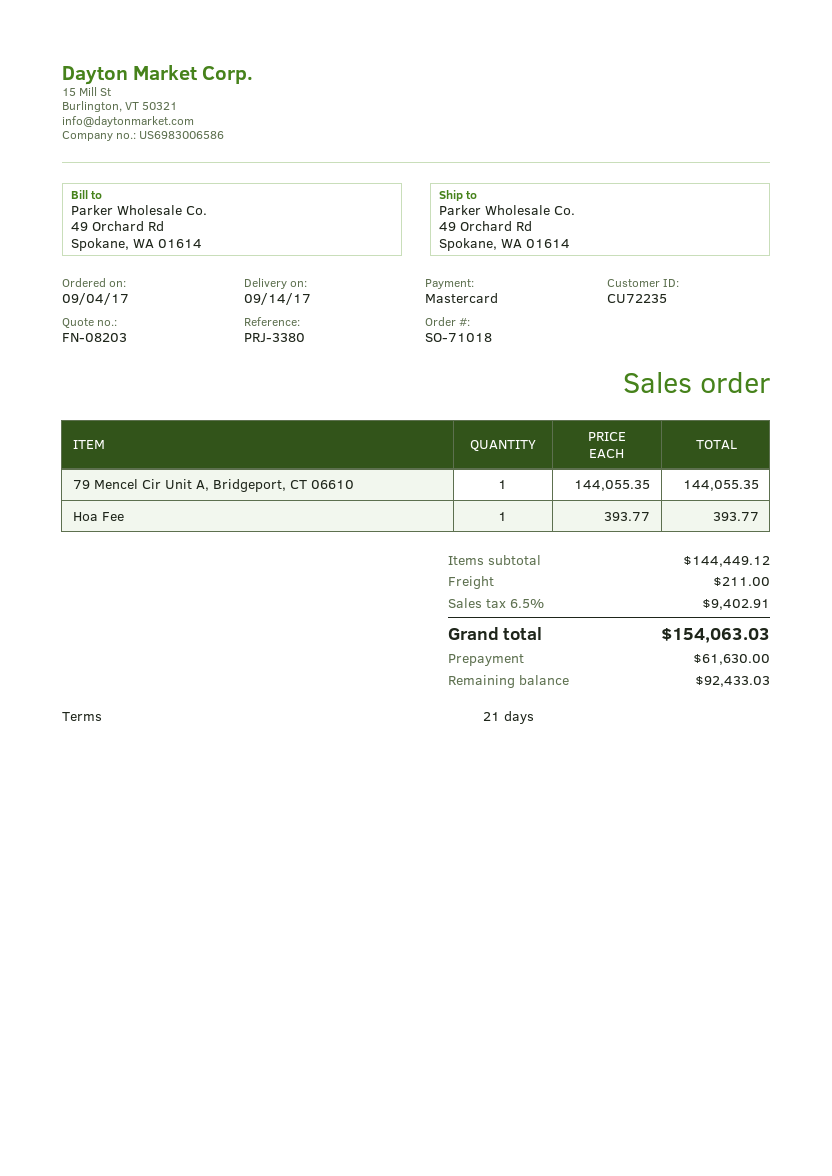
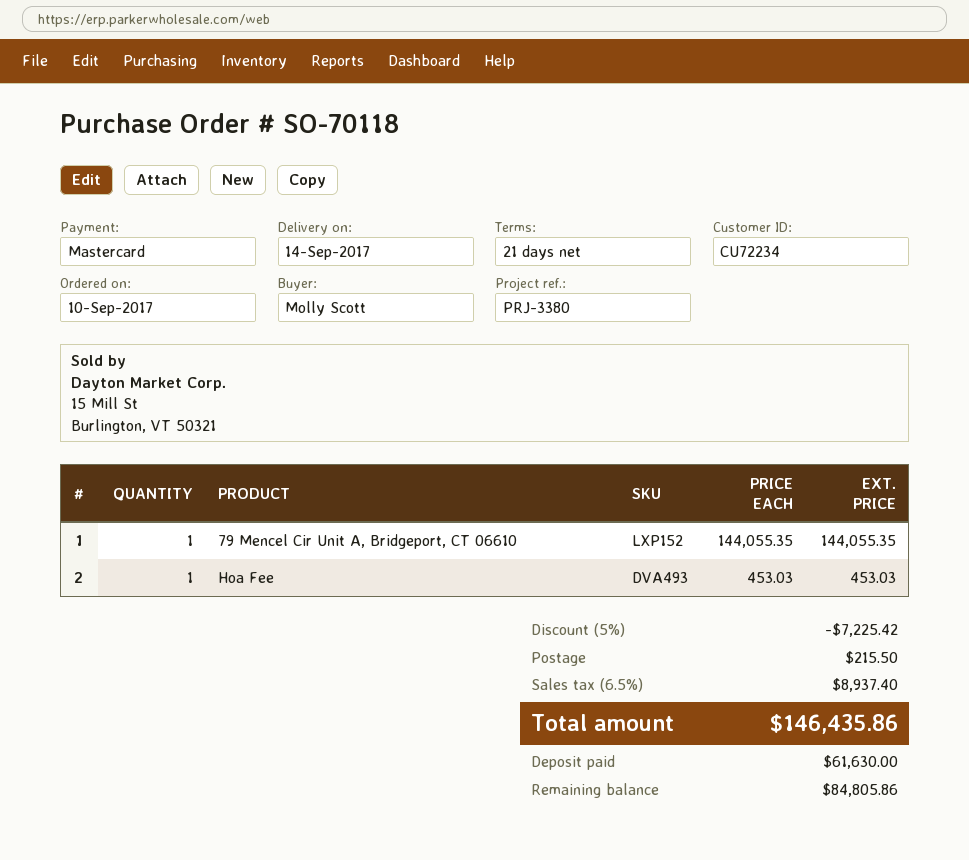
order number: SO-71018 -> SO-70118
order date: 2017-09-04 -> 2017-09-10
customer number: CU72235 -> CU72234
Hoa Fee: 1 x 393.77 = 393.77 -> 1 x 453.03 = 453.03
discount: none -> 5% = 7225.42
shipping: 211.00 -> 215.50
tax: 6.5% = 9402.91 -> 6.5% = 8937.40
total: 154063.03 -> 146435.86
balance: 92433.03 -> 84805.86

